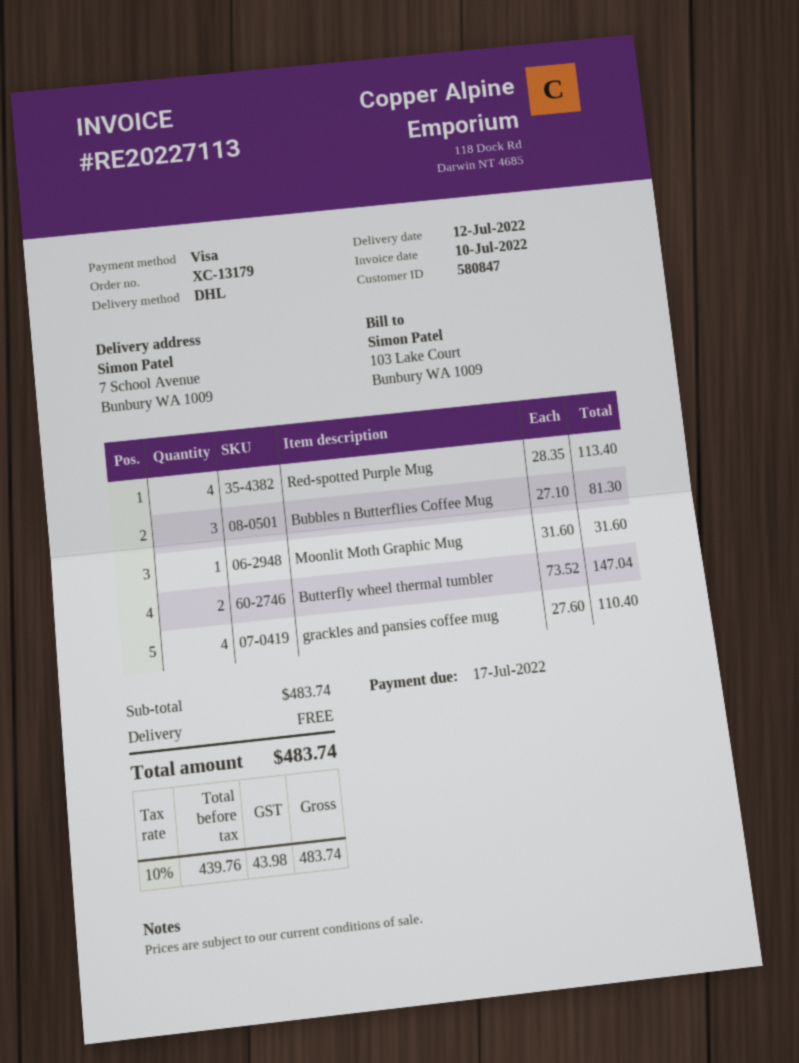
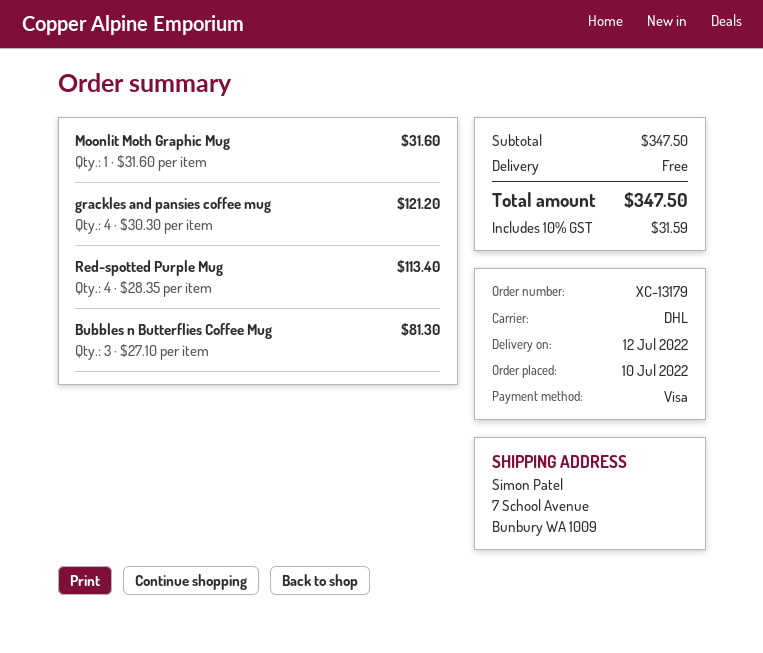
Butterfly wheel thermal tumbler: 2 x 73.52 = 147.04 -> none
grackles and pansies coffee mug: 4 x 27.60 = 110.40 -> 4 x 30.30 = 121.20
subtotal: 483.74 -> 347.50
tax: 10% = 43.98 -> 10% = 31.59
total: 483.74 -> 347.50

